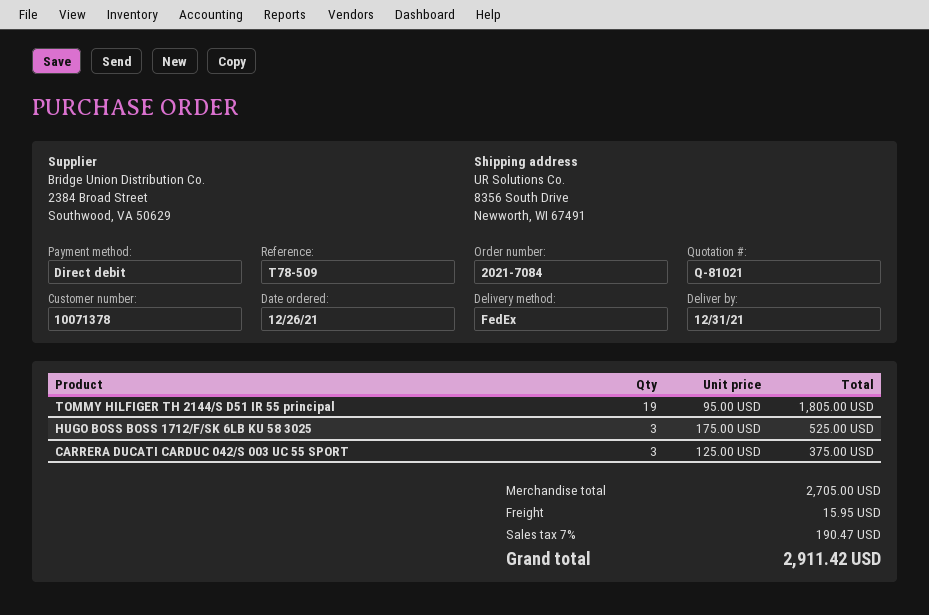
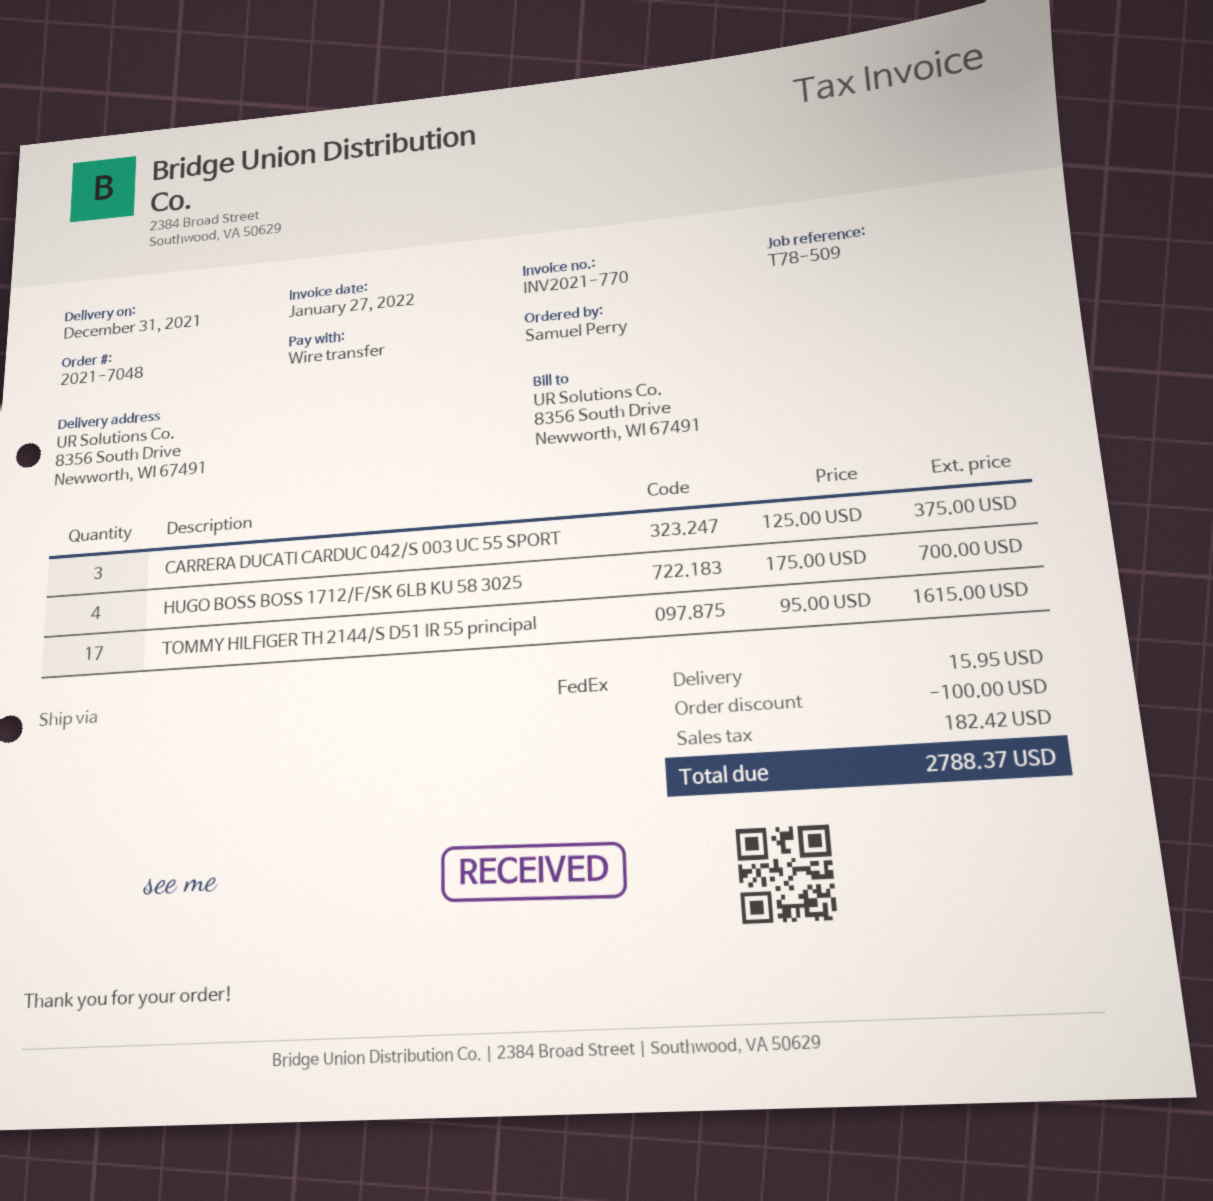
order number: 2021-7084 -> 2021-7048
payment method: direct debit -> bank transfer
TOMMY HILFIGER TH 2144/S D51 IR 55 principal: 19 x 95.00 = 1805.00 -> 17 x 95.00 = 1615.00
HUGO BOSS BOSS 1712/F/SK 6LB KU 58 3025: 3 x 175.00 = 525.00 -> 4 x 175.00 = 700.00
discount: none -> 100.00
tax: 190.47 -> 182.42
total: 2911.42 -> 2788.37

